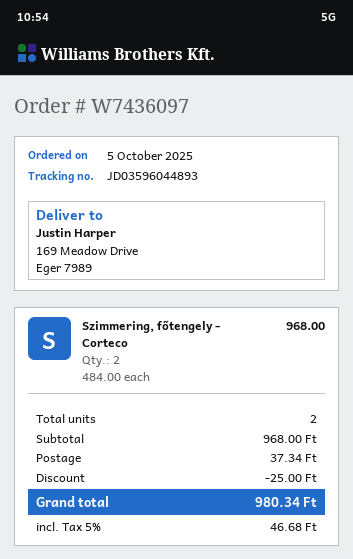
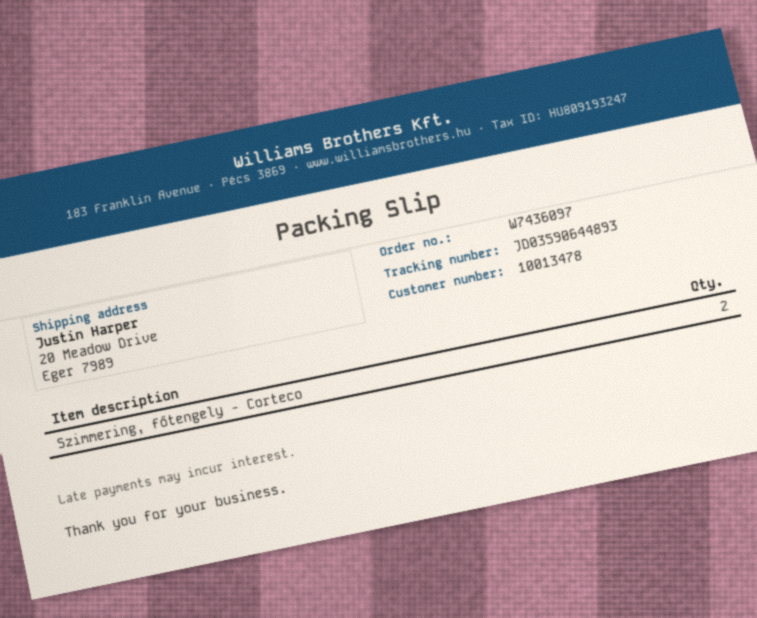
tracking number: JD03596044893 -> JD03590644893
ship to: 169 Meadow Drive, Eger 7989 -> 20 Meadow Drive, Eger 7989

